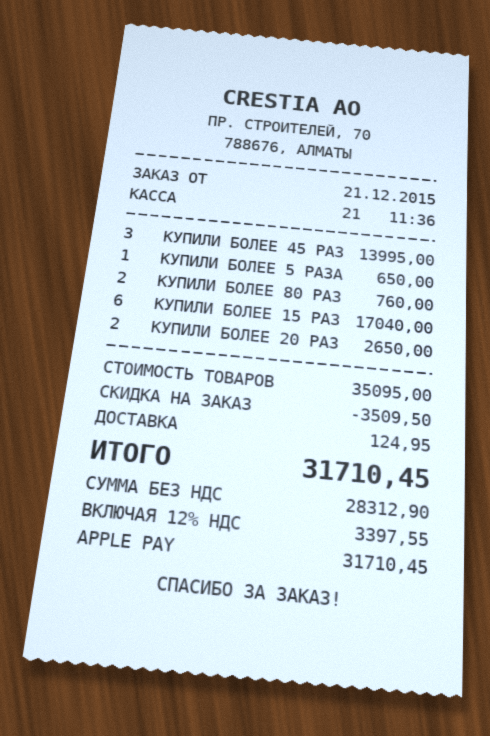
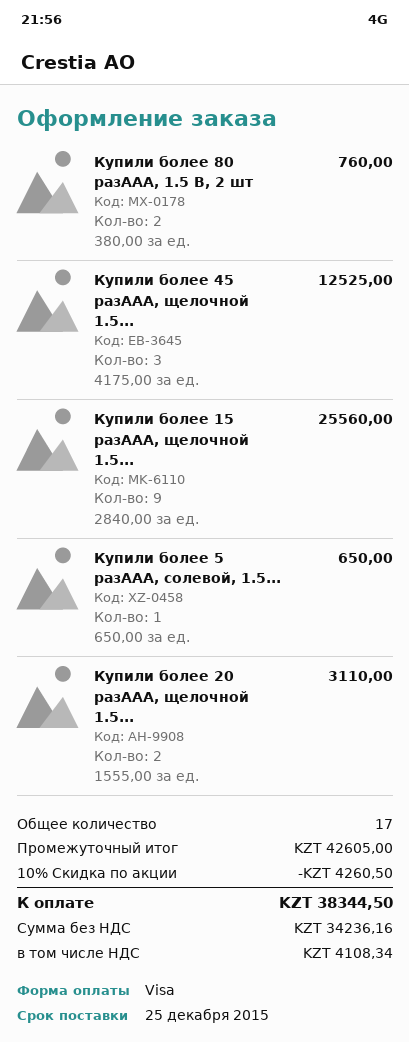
payment method: Apple Pay -> Visa
КУПИЛИ БОЛЕЕ 45 РАЗ: 3 for 13995.00 -> 3 for 12525.00
КУПИЛИ БОЛЕЕ 15 РАЗ: 6 for 17040.00 -> 9 for 25560.00
КУПИЛИ БОЛЕЕ 20 РАЗ: 2 for 2650.00 -> 2 for 3110.00
subtotal: 35095.00 -> 42605.00
discount: 3509.50 -> 4260.50
shipping: 124.95 -> none
net: 28312.90 -> 34236.16
tax: 3397.55 -> 4108.34
total: 31710.45 -> 38344.50

